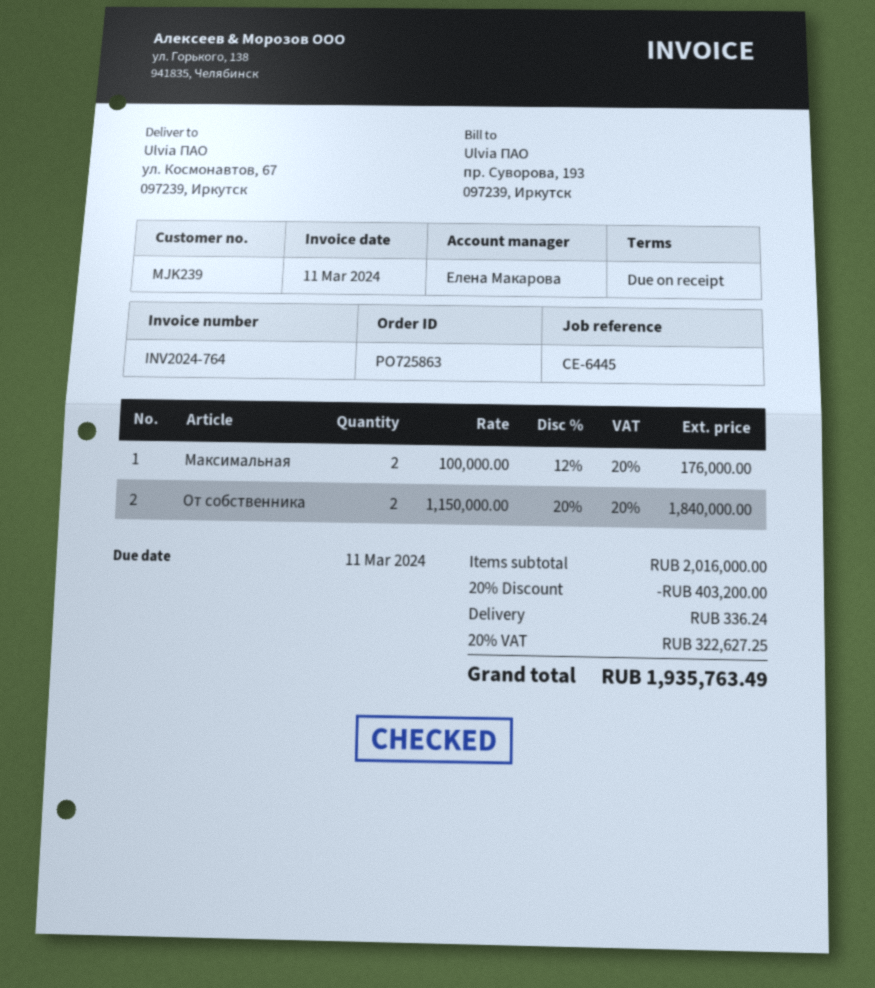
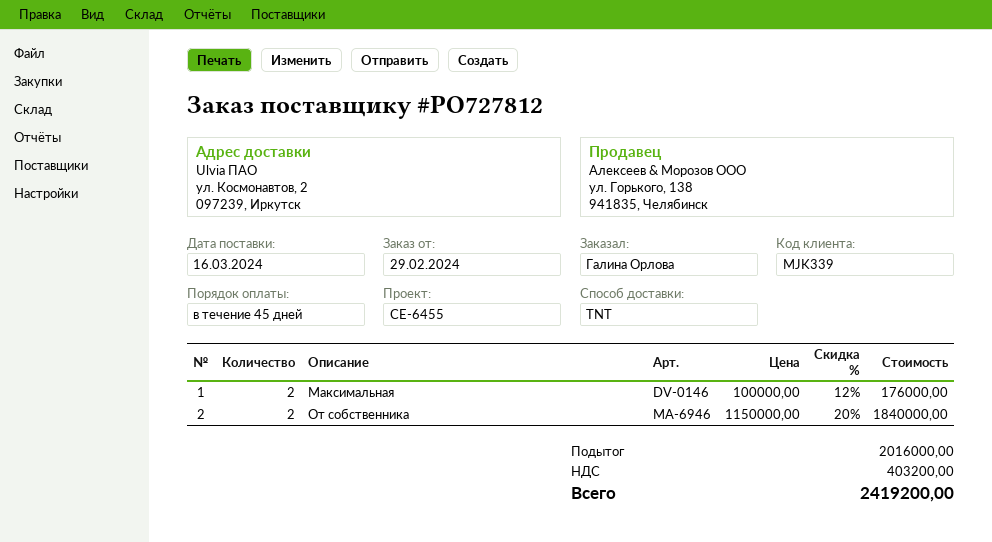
order number: PO725863 -> PO727812
payment terms: on receipt -> 45 days
customer number: MJK239 -> MJK339
reference: CE-6445 -> CE-6455
ship to: ул. Космонавтов, 67, 097239, Иркутск -> ул. Космонавтов, 2, 097239, Иркутск
discount: 20% = 403200.00 -> none
shipping: 336.24 -> none
tax: 322627.25 -> 403200.00
total: 1935763.49 -> 2419200.00

